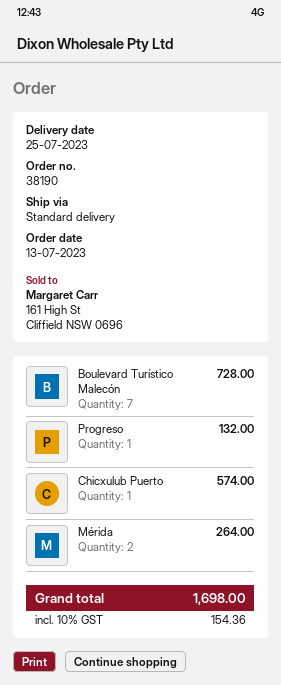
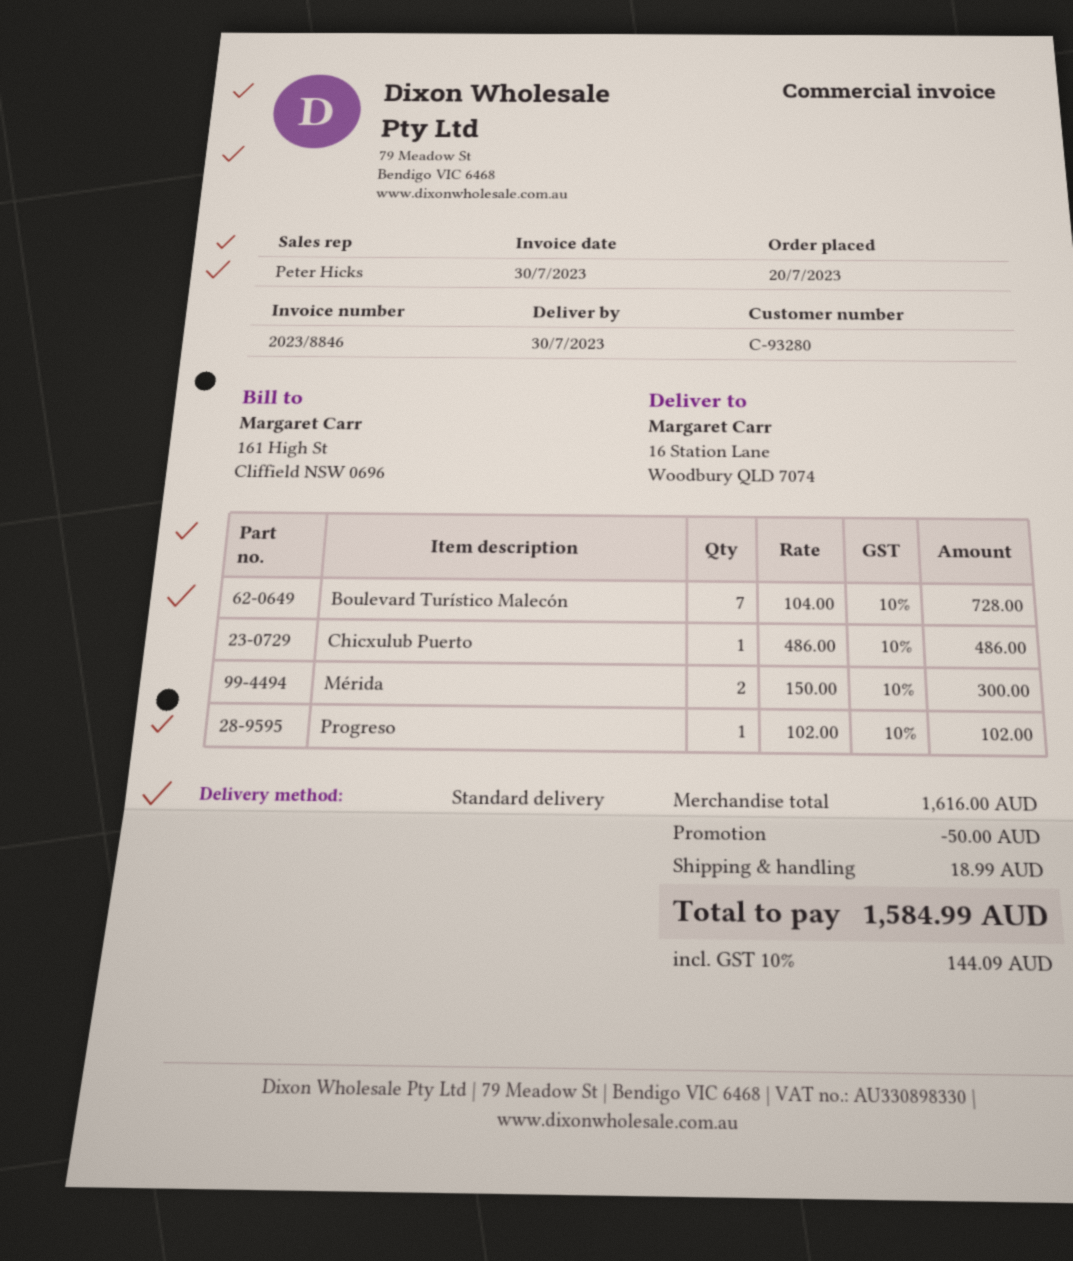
order date: 2023-07-13 -> 2023-07-20
delivery date: 2023-07-25 -> 2023-07-30
Progreso: 1 for 132.00 -> 1 for 102.00
Chicxulub Puerto: 1 for 574.00 -> 1 for 486.00
Mérida: 2 for 264.00 -> 2 for 300.00
discount: none -> 50.00
shipping: none -> 18.99
tax: 10% = 154.36 -> 10% = 144.09
total: 1698.00 -> 1584.99

